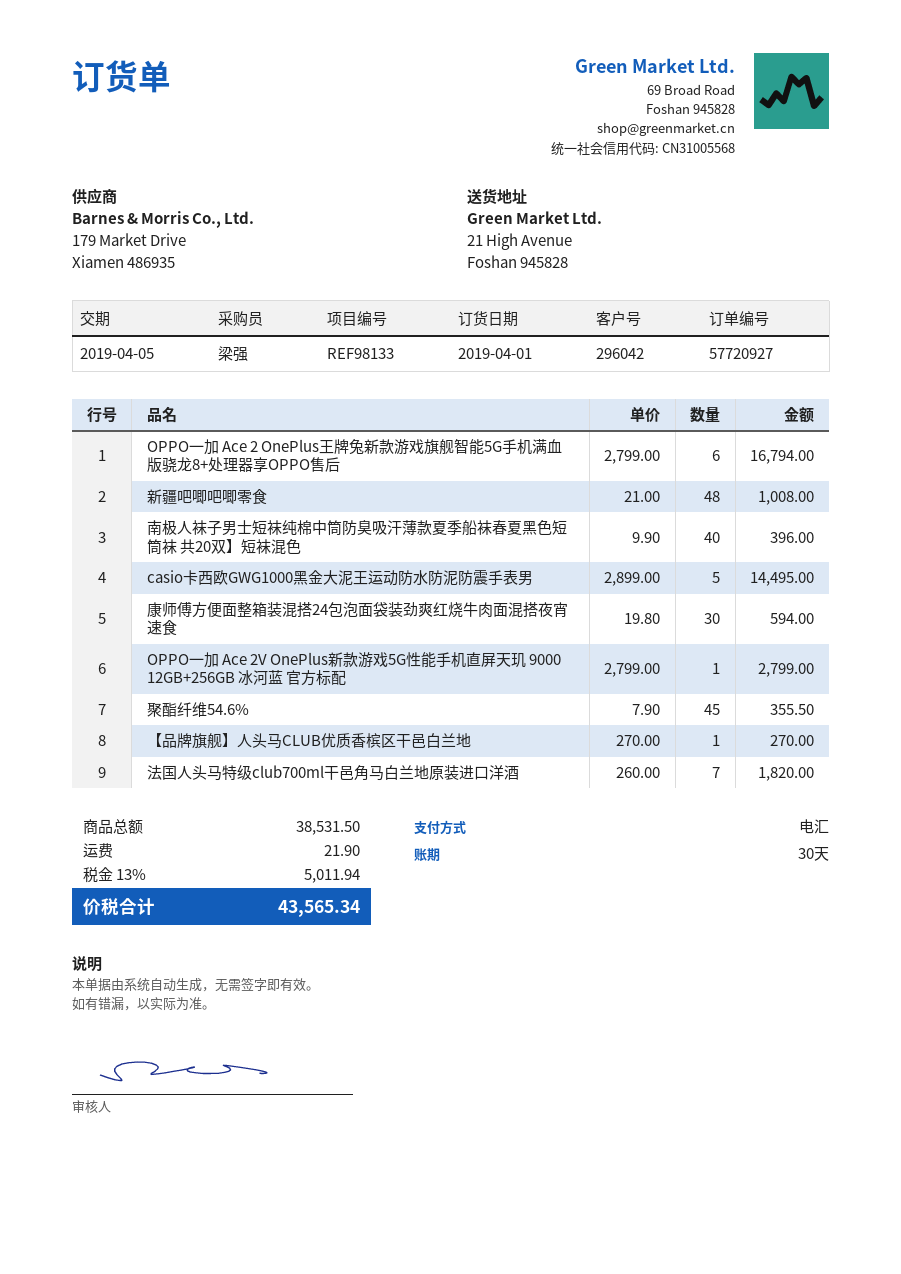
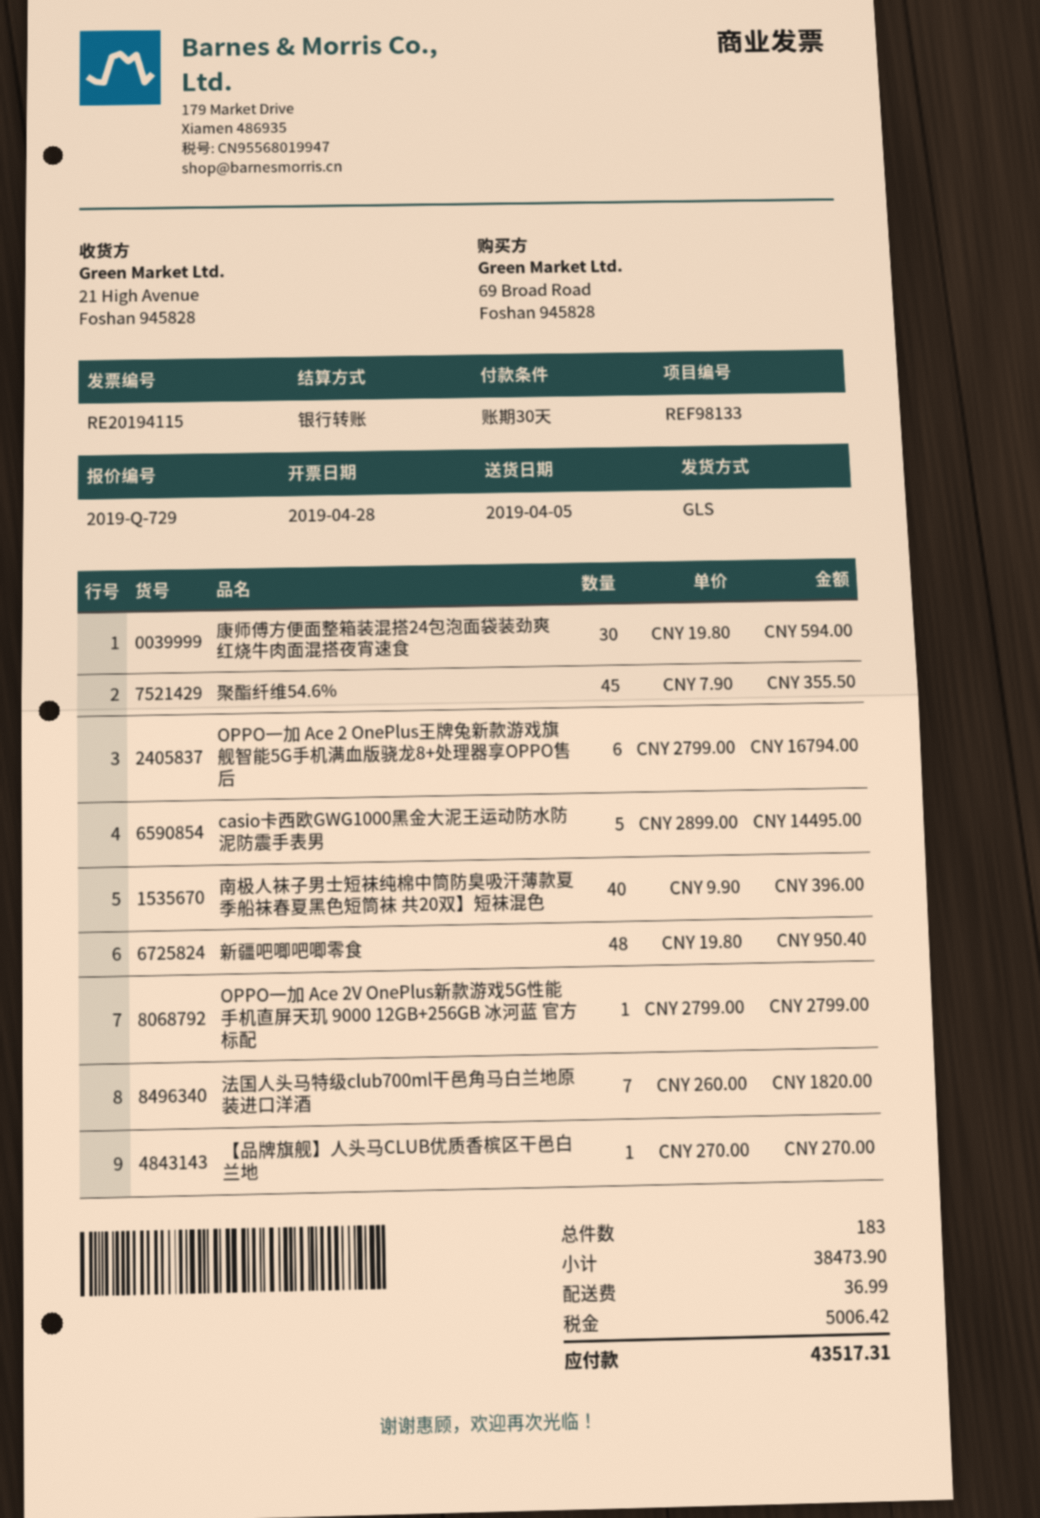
新疆吧唧吧唧零食: 48 x 21.00 = 1008.00 -> 48 x 19.80 = 950.40
subtotal: 38531.50 -> 38473.90
shipping: 21.90 -> 36.99
tax: 5011.94 -> 5006.42
total: 43565.34 -> 43517.31

